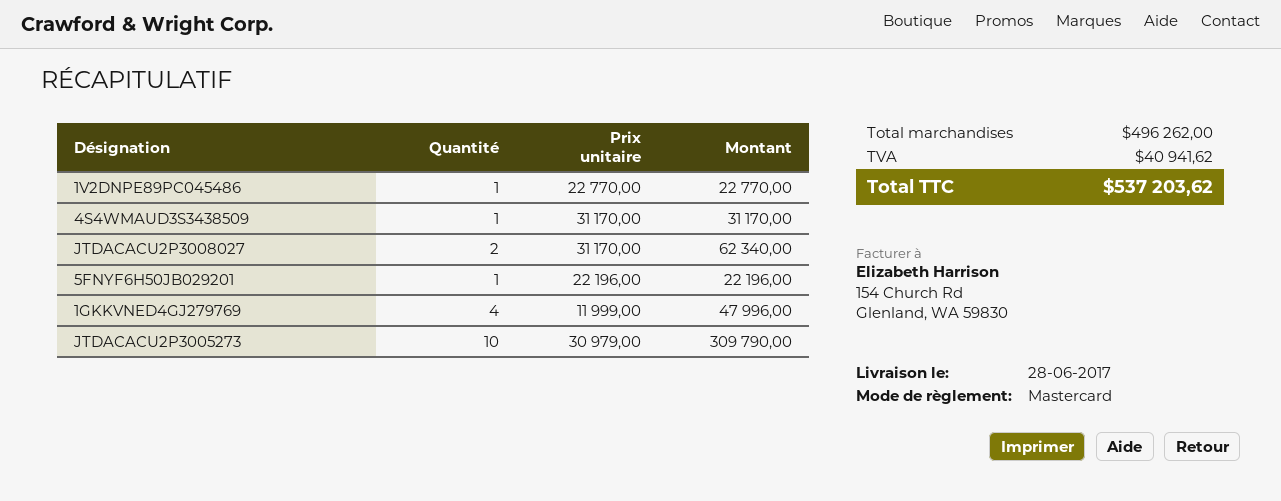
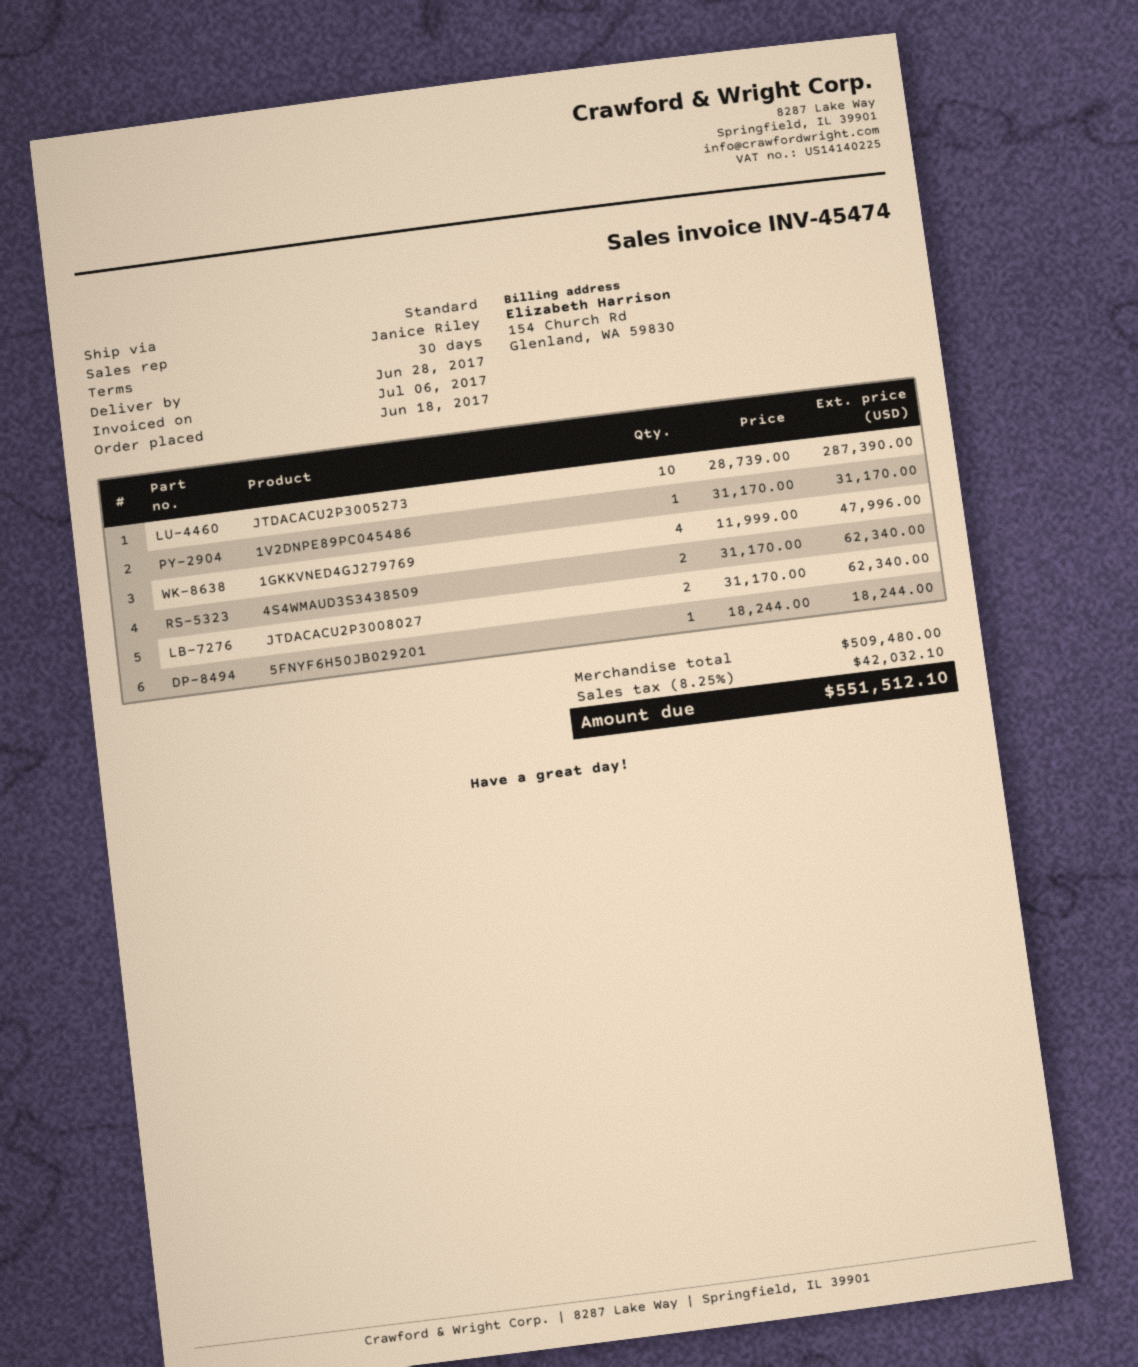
1V2DNPE89PC045486: 1 x 22770.00 = 22770.00 -> 1 x 31170.00 = 31170.00
4S4WMAUD3S3438509: 1 x 31170.00 = 31170.00 -> 2 x 31170.00 = 62340.00
5FNYF6H50JB029201: 1 x 22196.00 = 22196.00 -> 1 x 18244.00 = 18244.00
JTDACACU2P3005273: 10 x 30979.00 = 309790.00 -> 10 x 28739.00 = 287390.00
subtotal: 496262.00 -> 509480.00
tax: 40941.62 -> 42032.10
total: 537203.62 -> 551512.10

